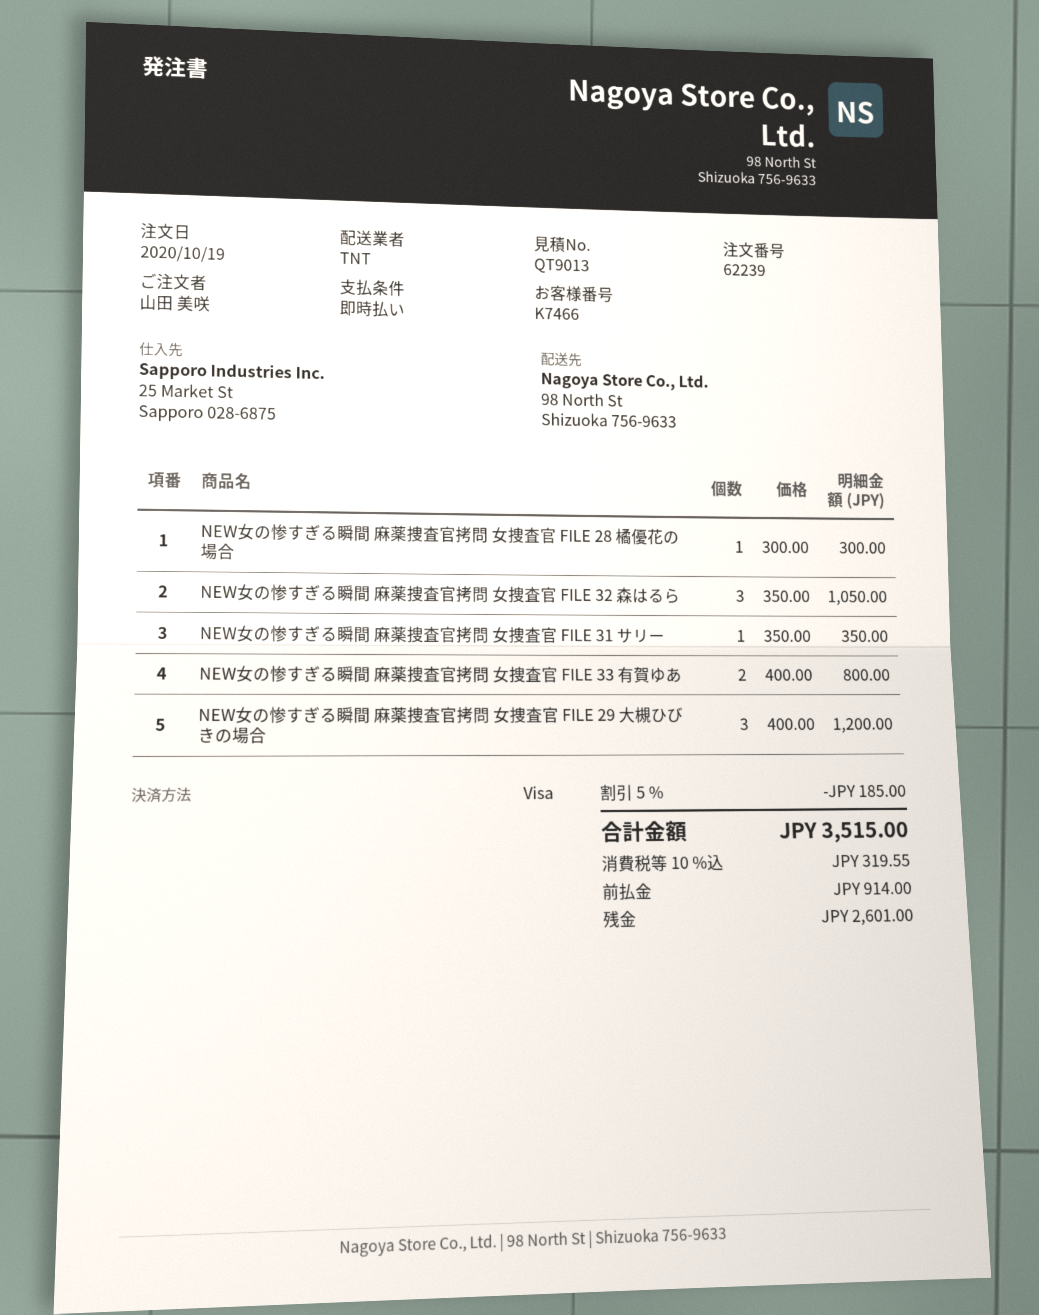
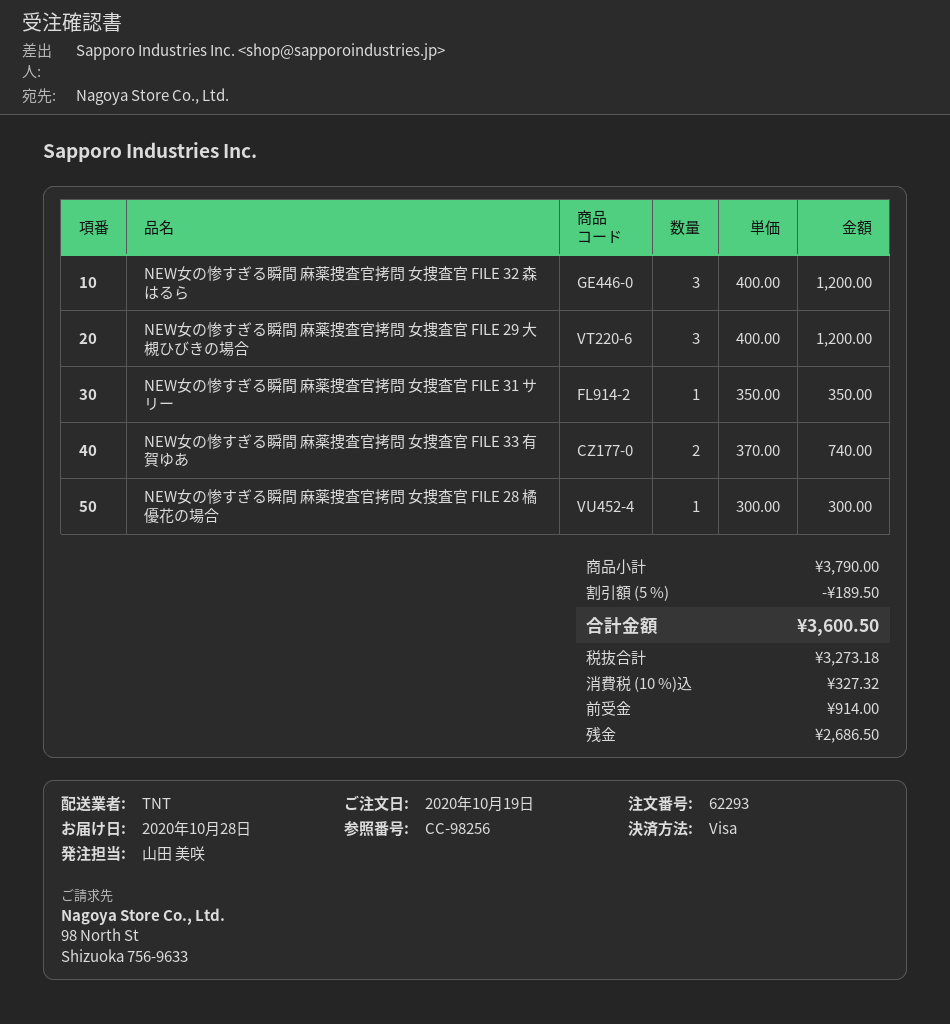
order number: 62239 -> 62293
NEW女の惨すぎる瞬間 麻薬捜査官拷問 女捜査官 FILE 32 森はるら: 3 x 350.00 = 1050.00 -> 3 x 400.00 = 1200.00
NEW女の惨すぎる瞬間 麻薬捜査官拷問 女捜査官 FILE 33 有賀ゆあ: 2 x 400.00 = 800.00 -> 2 x 370.00 = 740.00
discount: 5% = 185.00 -> 5% = 189.50
tax: 10% = 319.55 -> 10% = 327.32
total: 3515.00 -> 3600.50
balance: 2601.00 -> 2686.50

